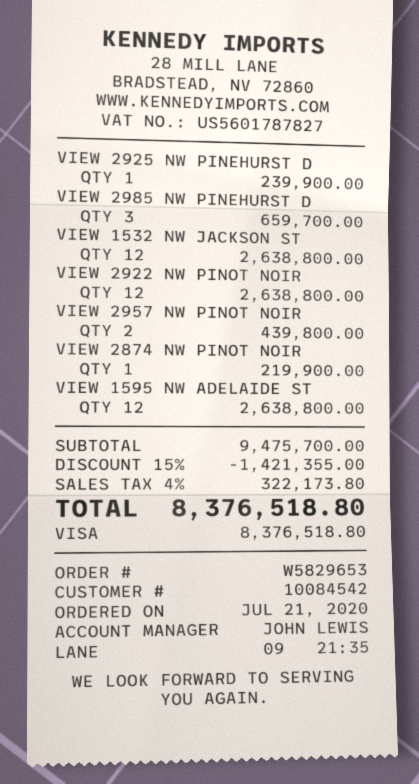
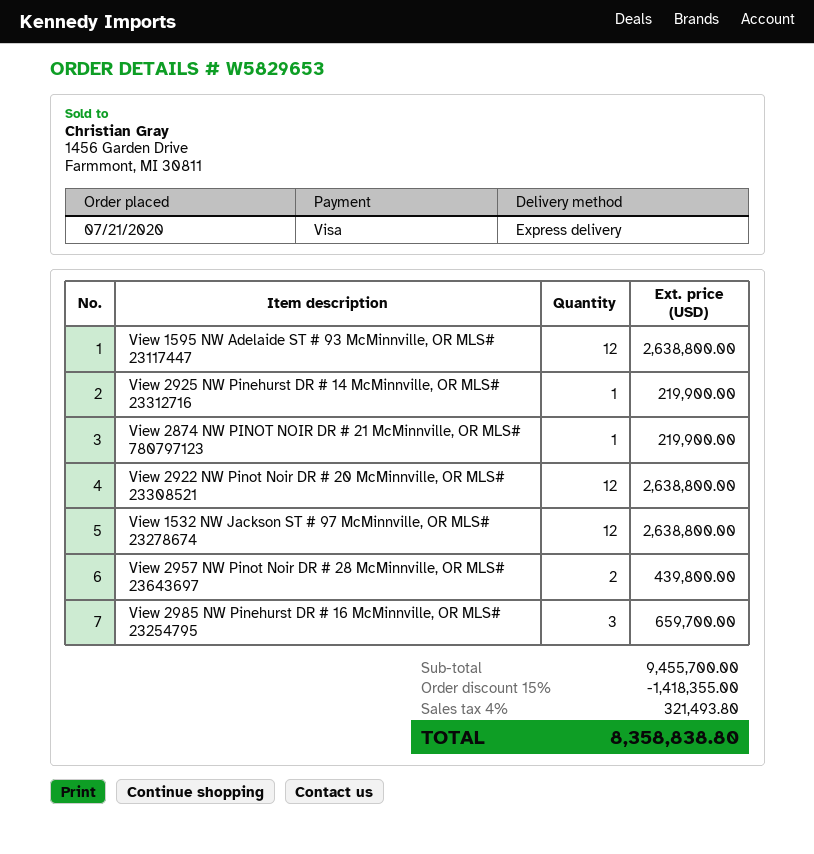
VIEW 2925 NW PINEHURST D: 1 for 239900.00 -> 1 for 219900.00
subtotal: 9475700.00 -> 9455700.00
discount: 15% = 1421355.00 -> 15% = 1418355.00
tax: 4% = 322173.80 -> 4% = 321493.80
total: 8376518.80 -> 8358838.80

